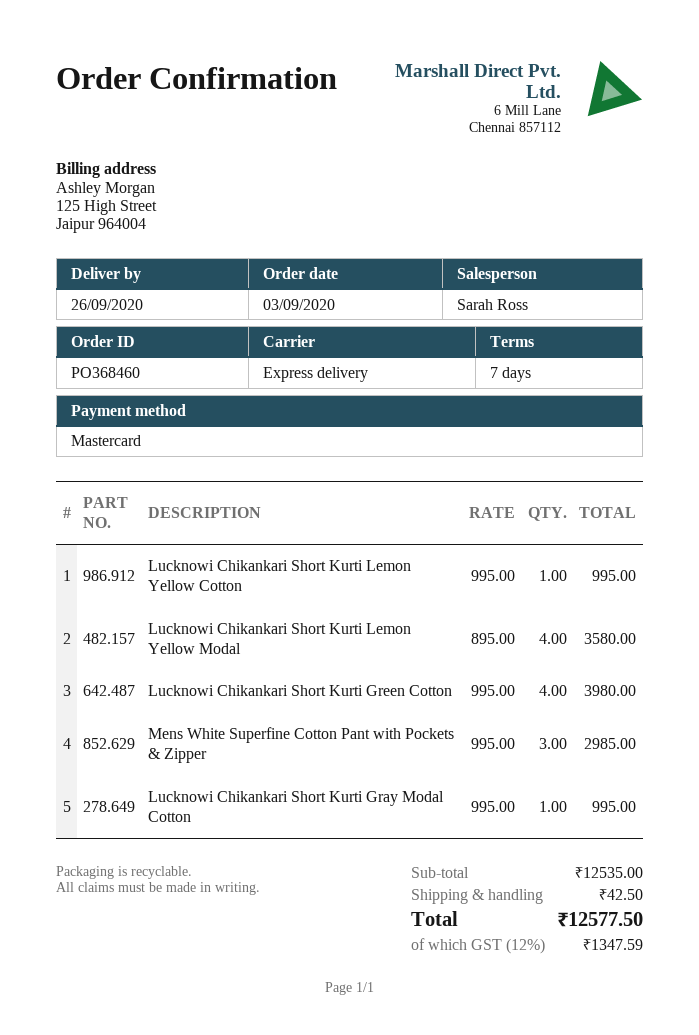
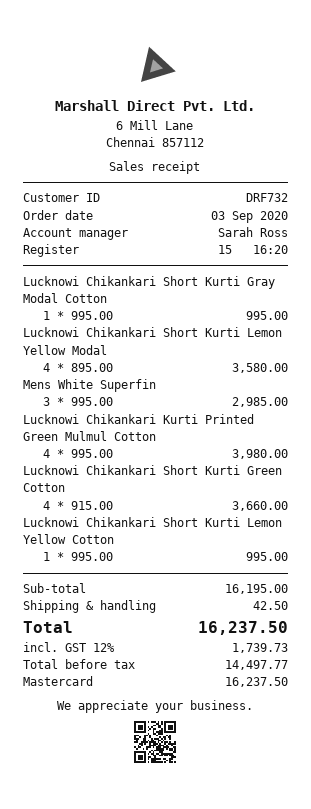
Lucknowi Chikankari Short Kurti Green Cotton: 4 x 995.00 = 3980.00 -> 4 x 915.00 = 3660.00
Lucknowi Chikankari Kurti Printed Green Mulmul Cotton: none -> 4 x 995.00 = 3980.00
subtotal: 12535.00 -> 16195.00
tax: 12% = 1347.59 -> 12% = 1739.73
total: 12577.50 -> 16237.50

